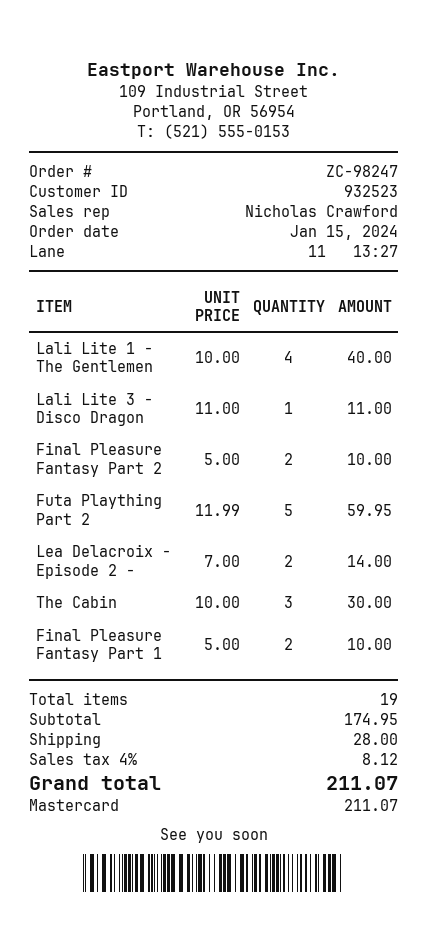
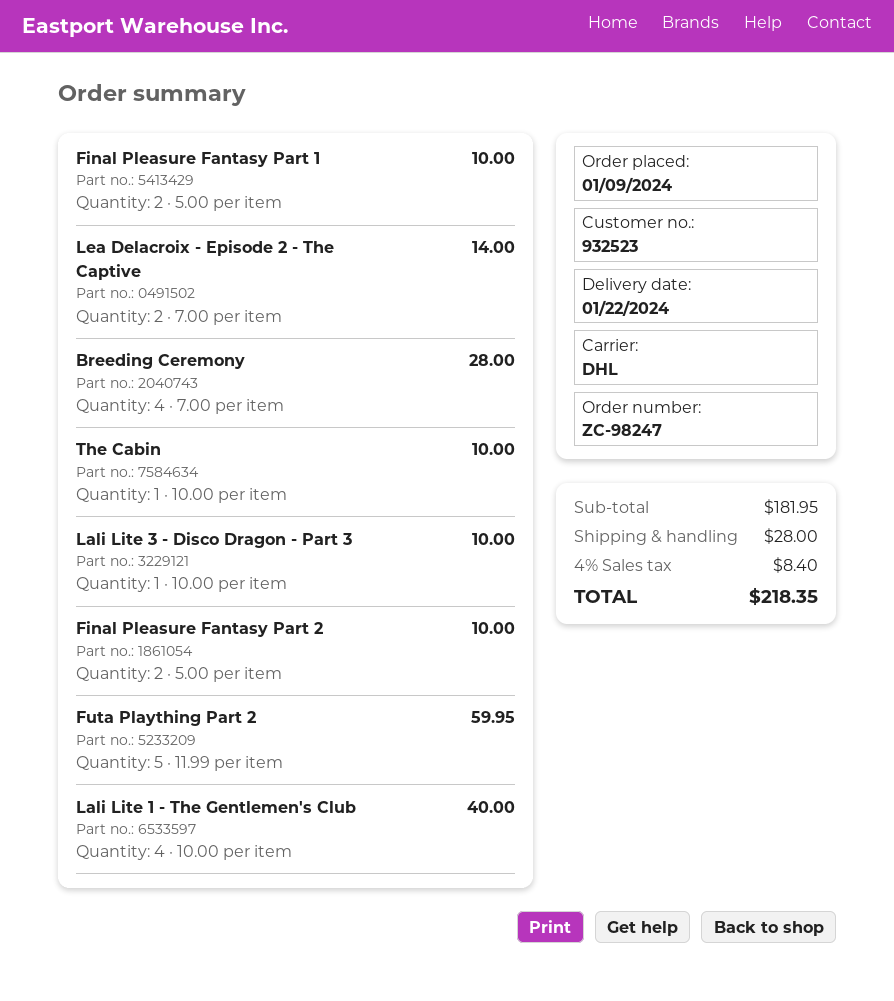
order date: 2024-01-15 -> 2024-01-09
Lali Lite 3 - Disco Dragon: 1 x 11.00 = 11.00 -> 1 x 10.00 = 10.00
The Cabin: 3 x 10.00 = 30.00 -> 1 x 10.00 = 10.00
Breeding Ceremony: none -> 4 x 7.00 = 28.00
subtotal: 174.95 -> 181.95
tax: 4% = 8.12 -> 4% = 8.40
total: 211.07 -> 218.35

